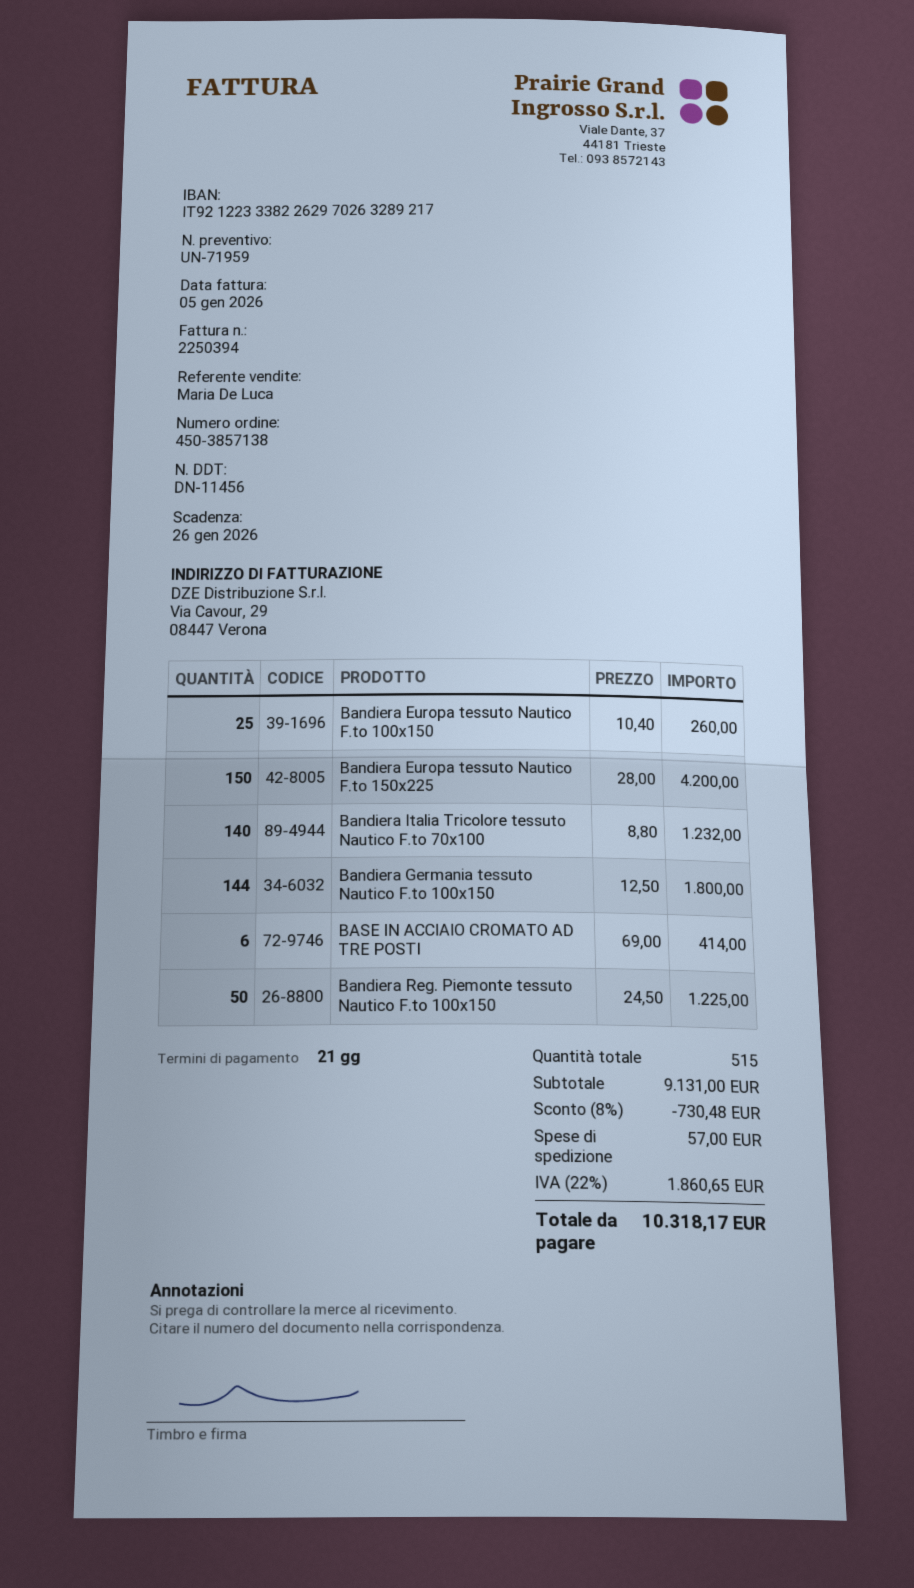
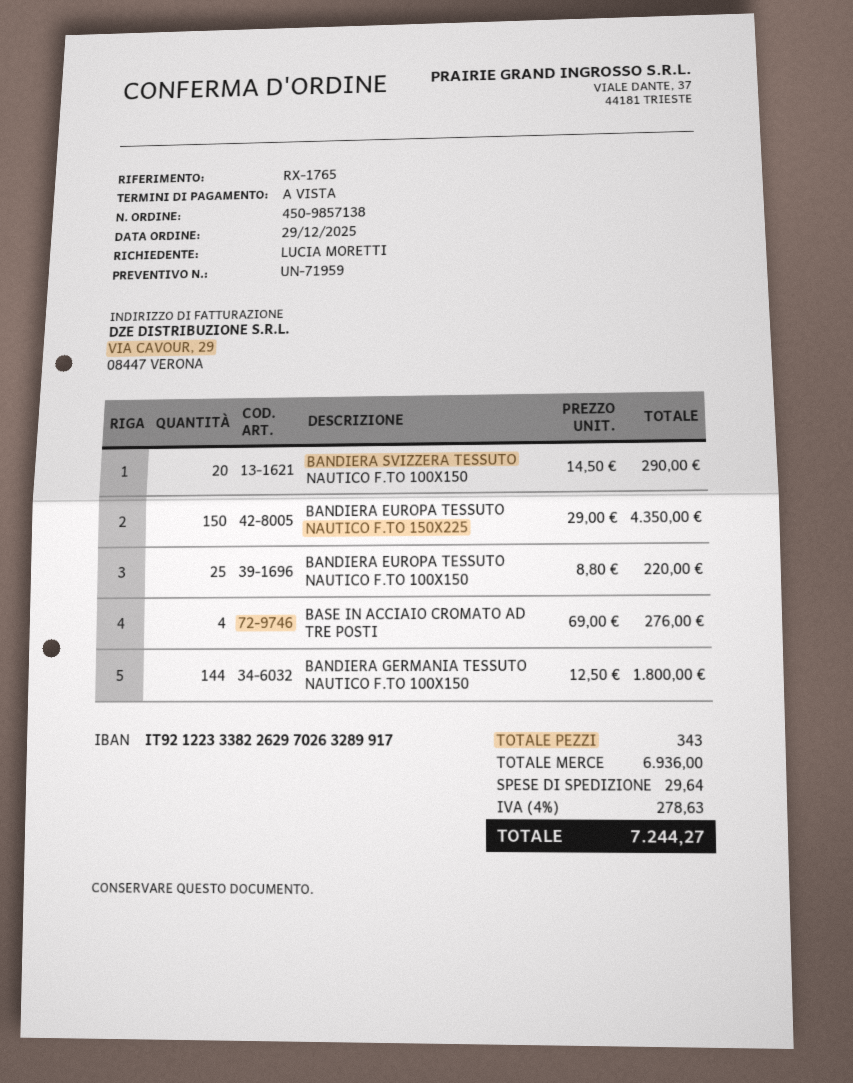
order number: 450-3857138 -> 450-9857138
payment terms: 21 days -> on receipt
bank account: IT9212233382262970263289217 -> IT9212233382262970263289917
Bandiera Europa tessuto Nautico F.to 100x150: 25 x 10.40 = 260.00 -> 25 x 8.80 = 220.00
Bandiera Europa tessuto Nautico F.to 150x225: 150 x 28.00 = 4200.00 -> 150 x 29.00 = 4350.00
Bandiera Italia Tricolore tessuto Nautico F.to 70x100: 140 x 8.80 = 1232.00 -> none
BASE IN ACCIAIO CROMATO AD TRE POSTI: 6 x 69.00 = 414.00 -> 4 x 69.00 = 276.00
Bandiera Reg. Piemonte tessuto Nautico F.to 100x150: 50 x 24.50 = 1225.00 -> none
BANDIERA SVIZZERA TESSUTO NAUTICO F.TO 100X150: none -> 20 x 14.50 = 290.00
total quantity: 515 -> 343
subtotal: 9131.00 -> 6936.00
discount: 8% = 730.48 -> none
shipping: 57.00 -> 29.64
tax: 22% = 1860.65 -> 4% = 278.63
total: 10318.17 -> 7244.27

